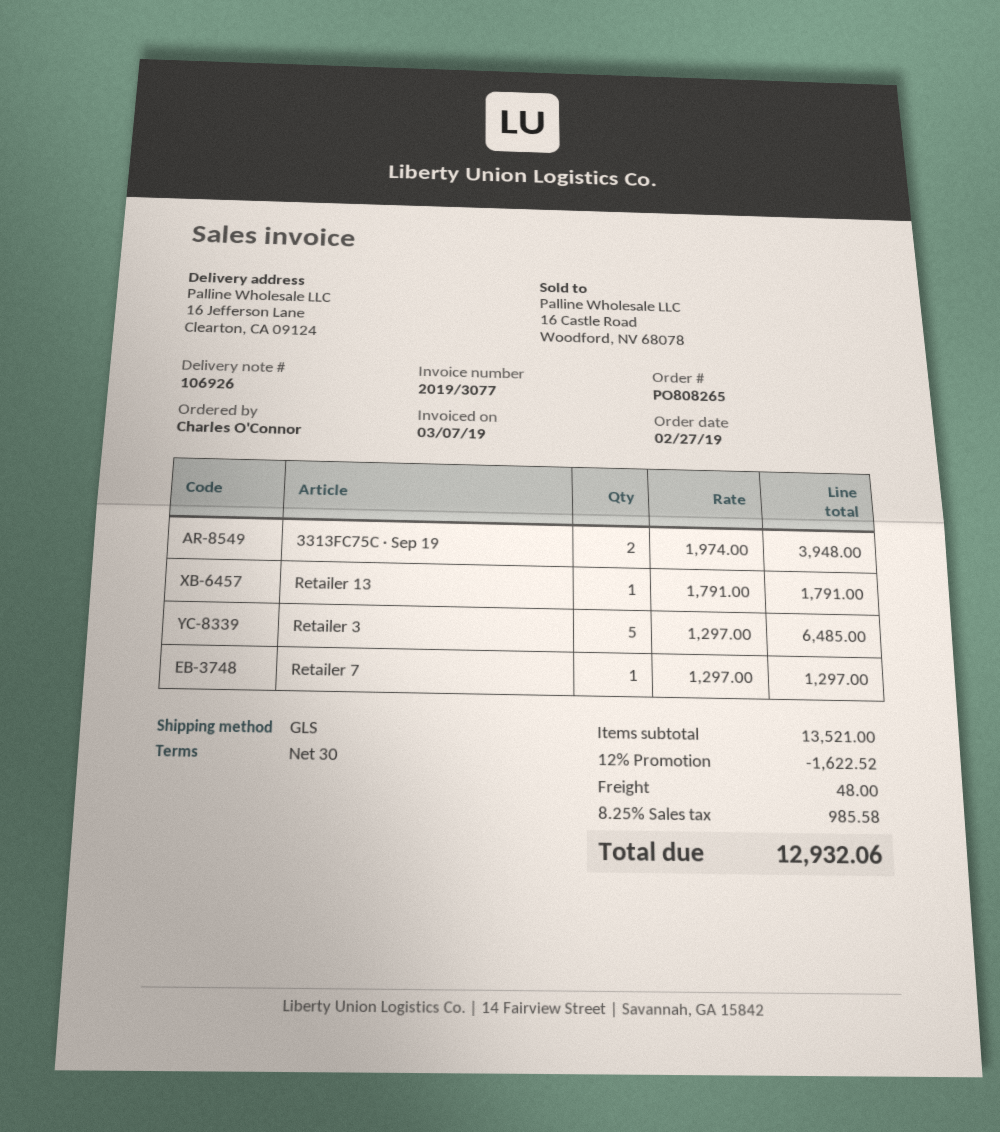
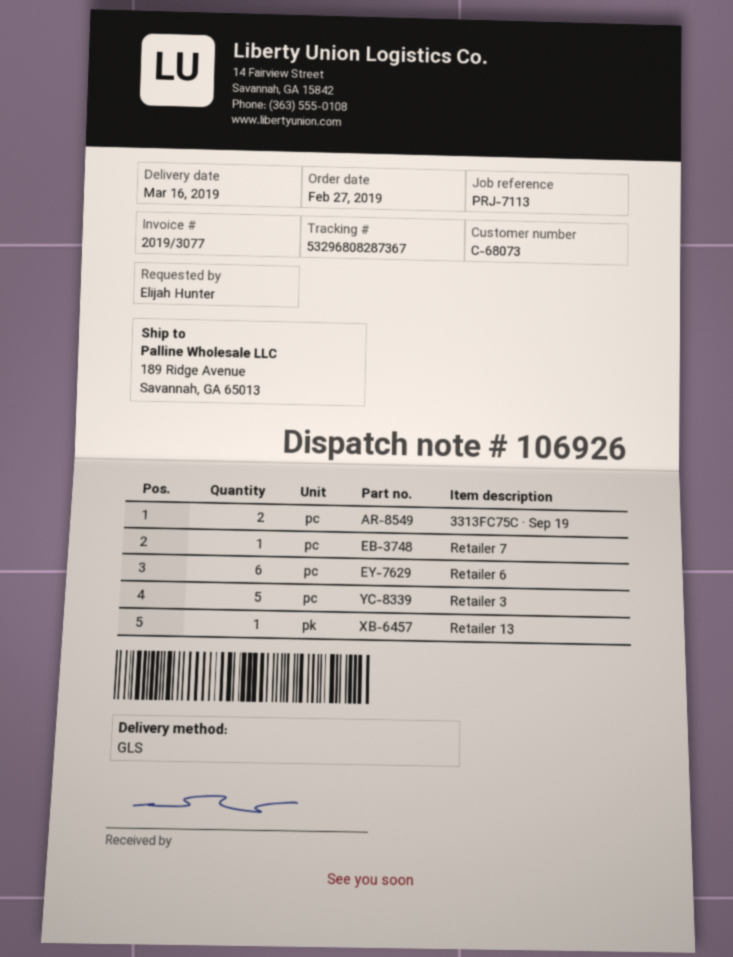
ordered by: Charles O'Connor -> Elijah Hunter
ship to: 16 Jefferson Lane, Clearton, CA 09124 -> 189 Ridge Avenue, Savannah, GA 65013
Retailer 6: none -> 6

